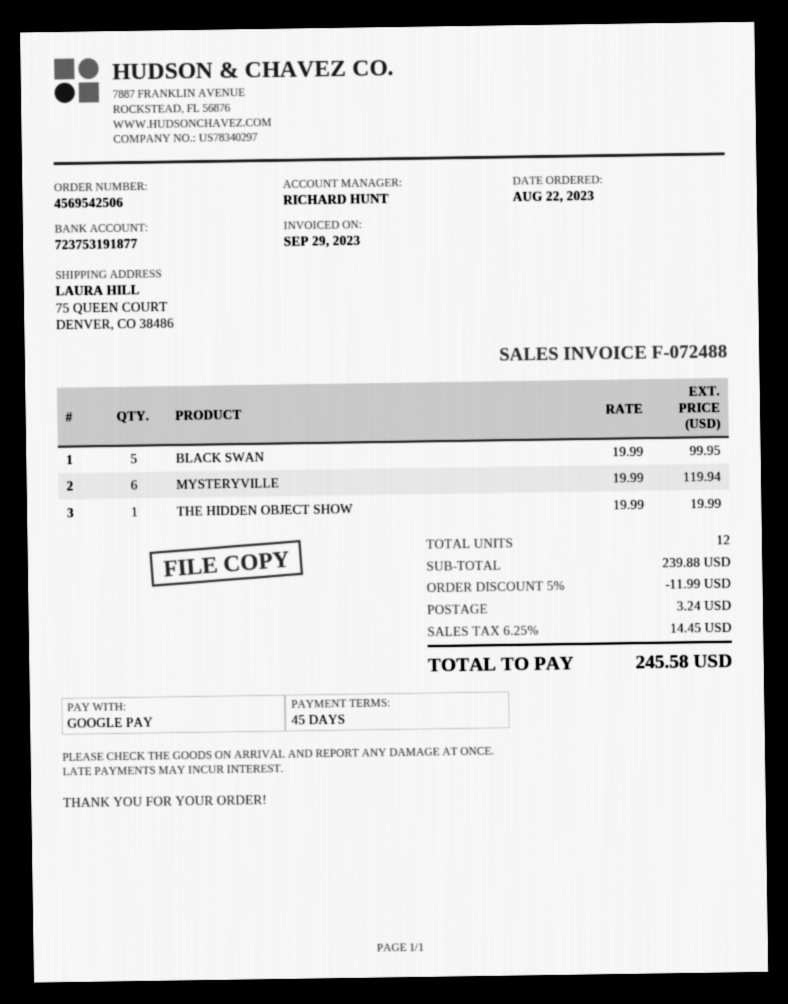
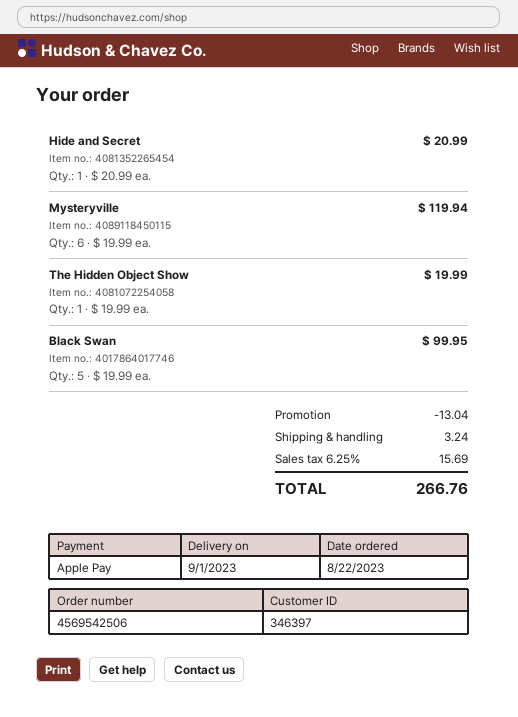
payment method: Google Pay -> Apple Pay
Hide and Secret: none -> 1 x 20.99 = 20.99
discount: 11.99 -> 13.04
tax: 6.25% = 14.45 -> 6.25% = 15.69
total: 245.58 -> 266.76

